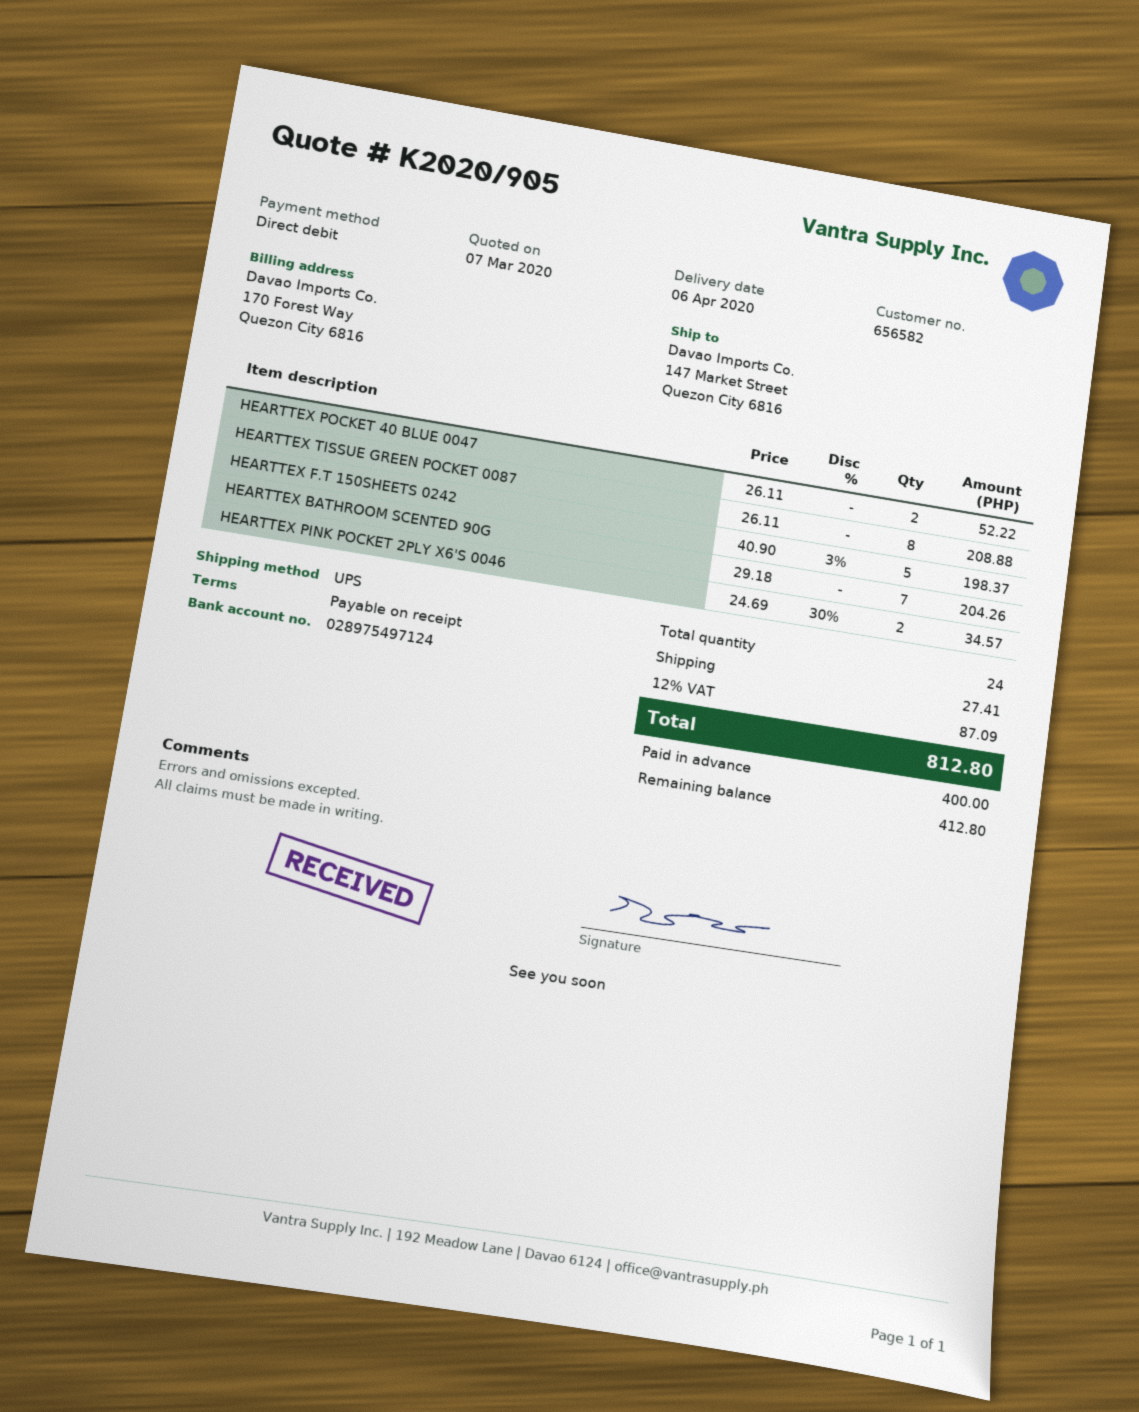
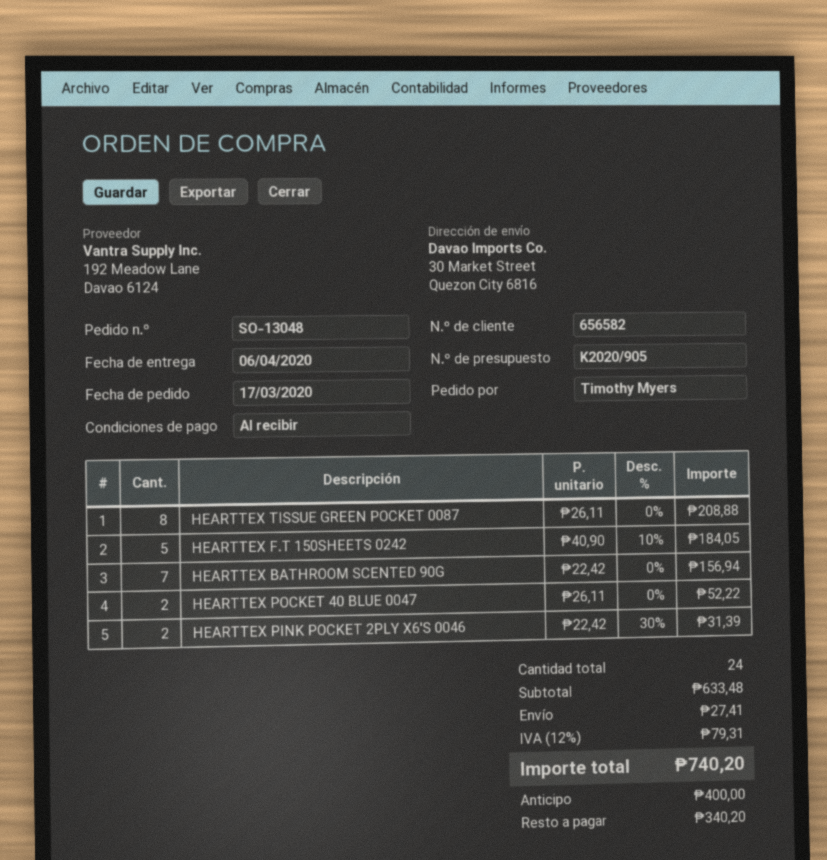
ship to: 147 Market Street, Quezon City 6816 -> 30 Market Street, Quezon City 6816
HEARTTEX F.T 150SHEETS 0242: 5 x 40.90 - 3% = 198.37 -> 5 x 40.90 - 10% = 184.05
HEARTTEX BATHROOM SCENTED 90G: 7 x 29.18 = 204.26 -> 7 x 22.42 = 156.94
HEARTTEX PINK POCKET 2PLY X6'S 0046: 2 x 24.69 - 30% = 34.57 -> 2 x 22.42 - 30% = 31.39
tax: 12% = 87.09 -> 12% = 79.31
total: 812.80 -> 740.20
balance: 412.80 -> 340.20

